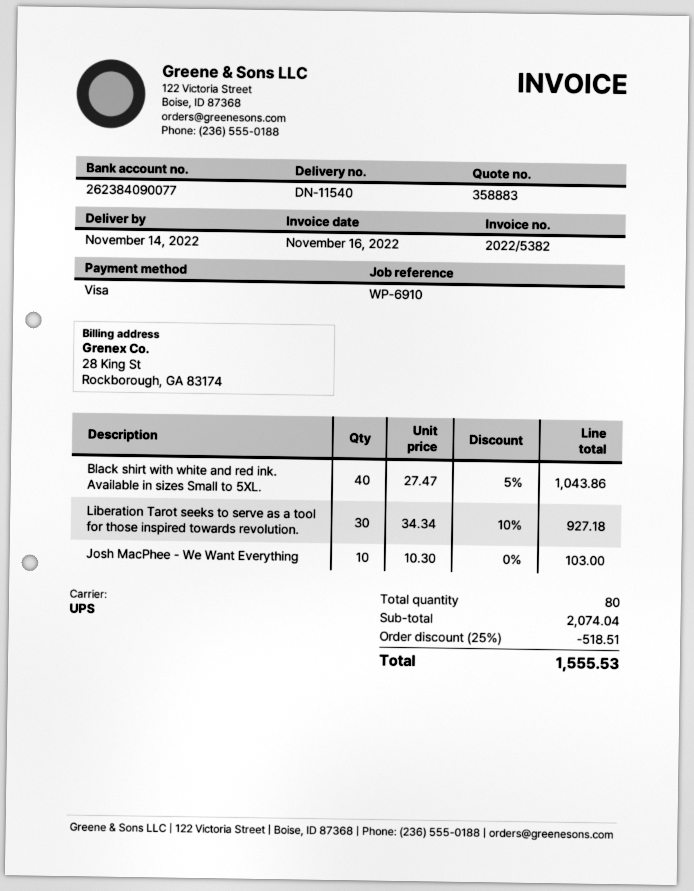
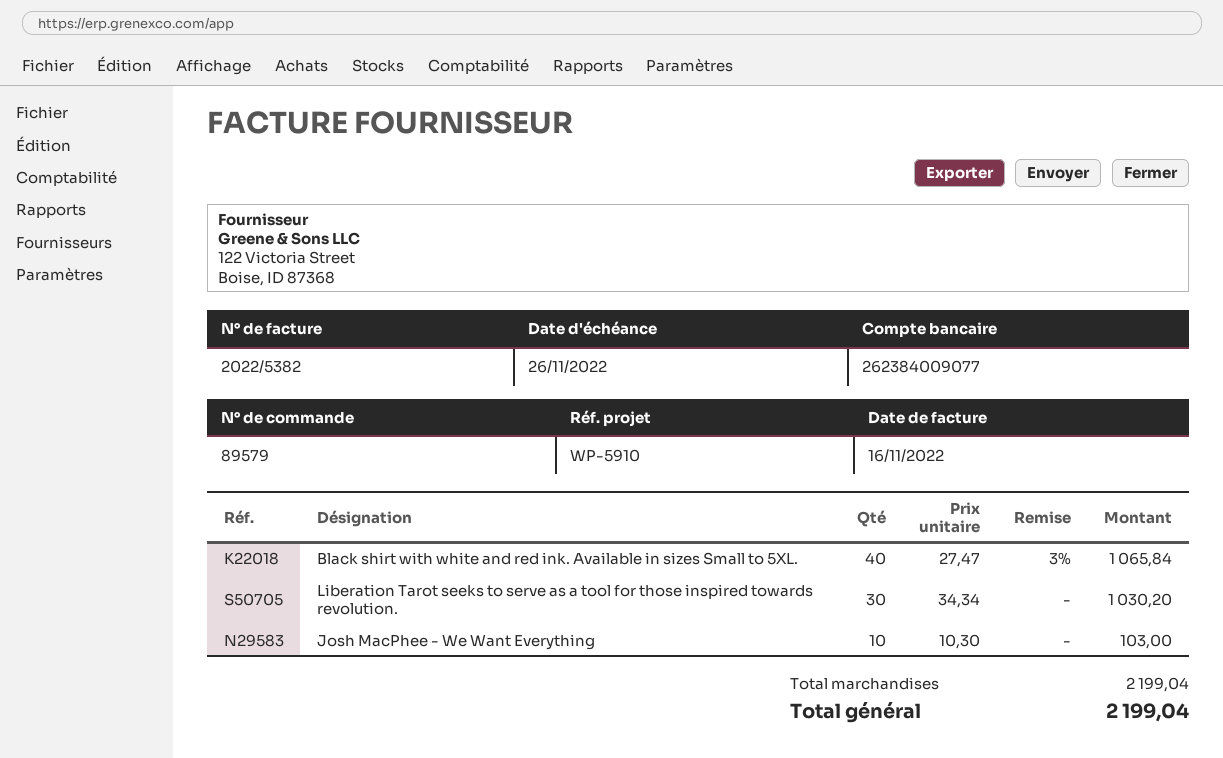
reference: WP-6910 -> WP-5910
bank account: 262384090077 -> 262384009077
Black shirt with white and red ink. Available in sizes Small to 5XL.: 40 x 27.47 - 5% = 1043.86 -> 40 x 27.47 - 3% = 1065.84
Liberation Tarot seeks to serve as a tool for those inspired towards revolution.: 30 x 34.34 - 10% = 927.18 -> 30 x 34.34 = 1030.20
subtotal: 2074.04 -> 2199.04
discount: 25% = 518.51 -> none
total: 1555.53 -> 2199.04

